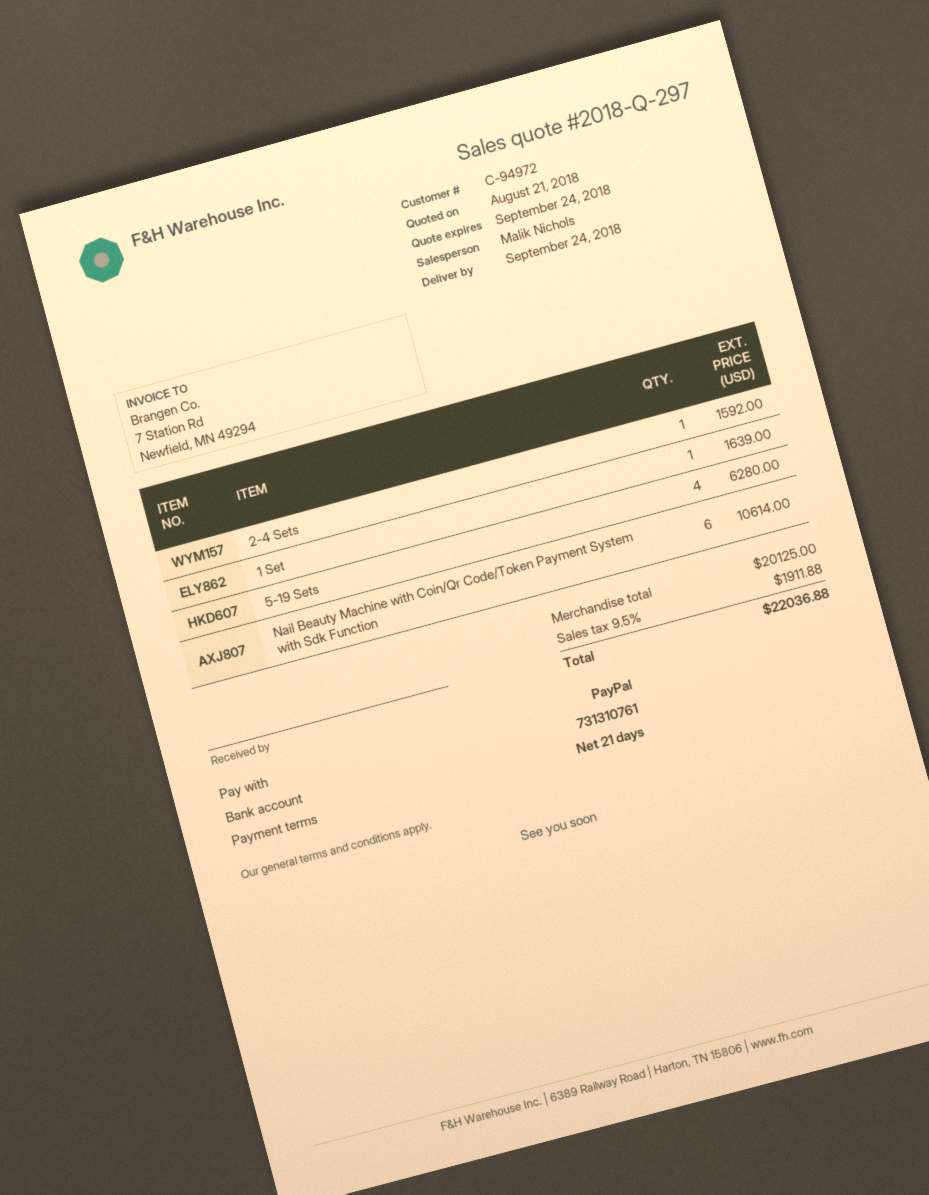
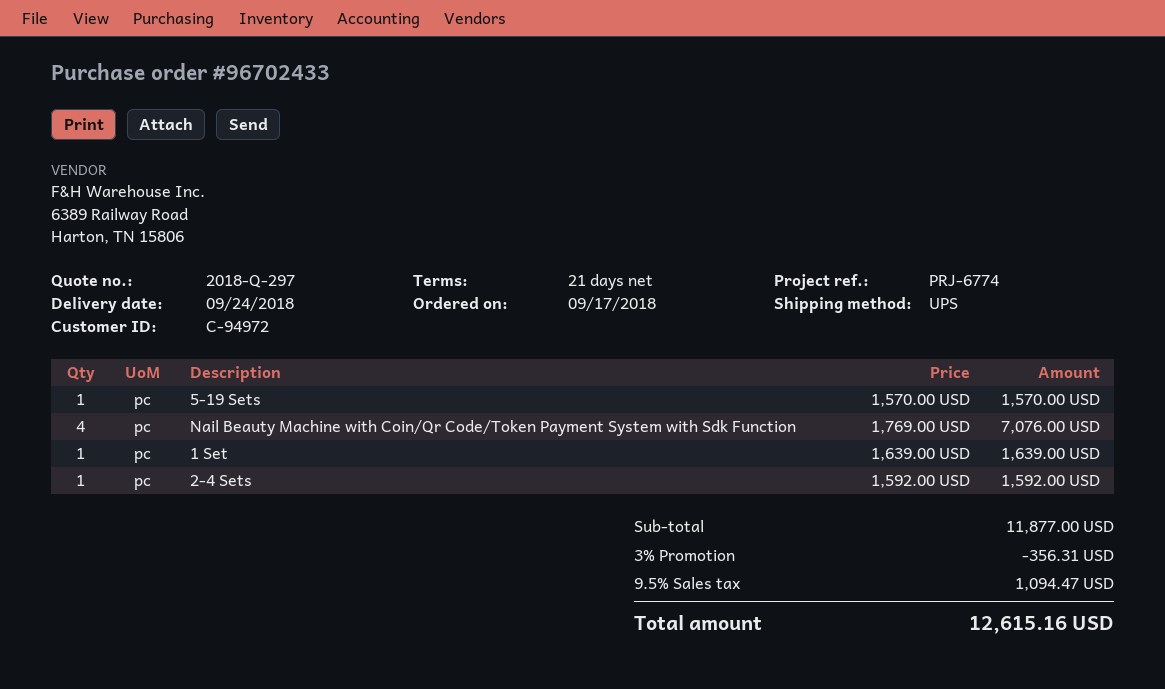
5-19 Sets: 4 for 6280.00 -> 1 for 1570.00
Nail Beauty Machine with Coin/Qr Code/Token Payment System with Sdk Function: 6 for 10614.00 -> 4 for 7076.00
subtotal: 20125.00 -> 11877.00
discount: none -> 3% = 356.31
tax: 9.5% = 1911.88 -> 9.5% = 1094.47
total: 22036.88 -> 12615.16

